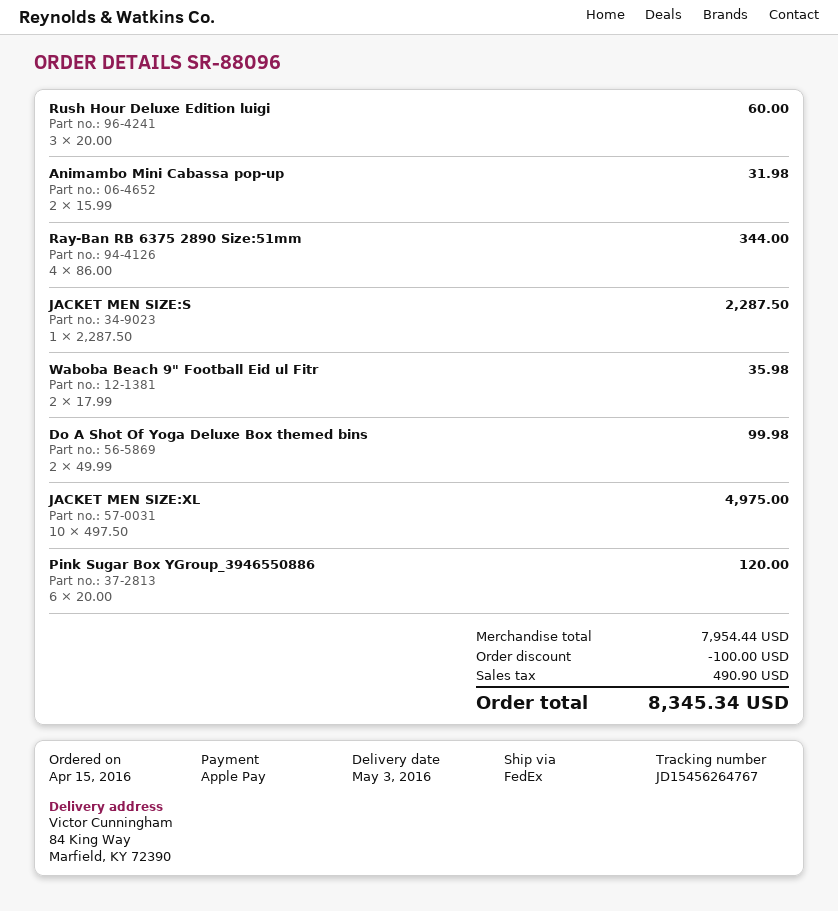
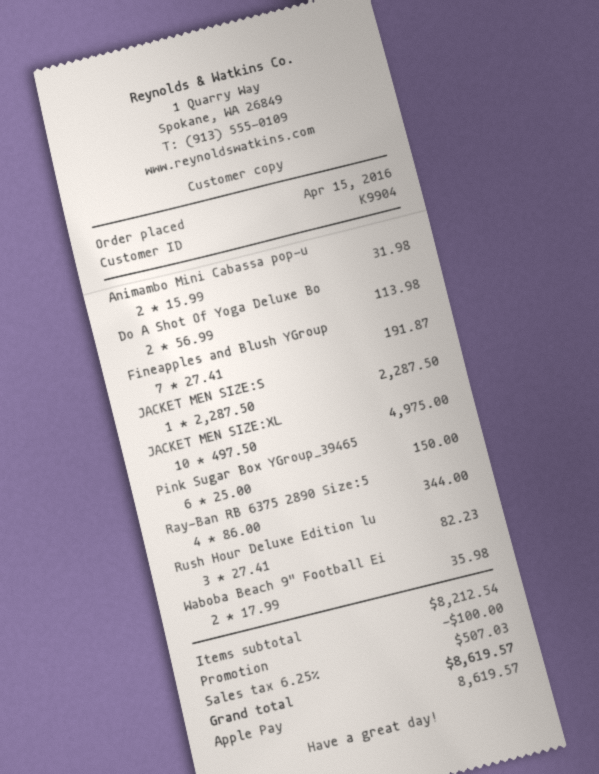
Rush Hour Deluxe Edition luigi: 3 x 20.00 = 60.00 -> 3 x 27.41 = 82.23
Do A Shot Of Yoga Deluxe Box themed bins: 2 x 49.99 = 99.98 -> 2 x 56.99 = 113.98
Pink Sugar Box YGroup_3946550886: 6 x 20.00 = 120.00 -> 6 x 25.00 = 150.00
Fineapples and Blush YGroup: none -> 7 x 27.41 = 191.87
subtotal: 7954.44 -> 8212.54
tax: 490.90 -> 507.03
total: 8345.34 -> 8619.57

